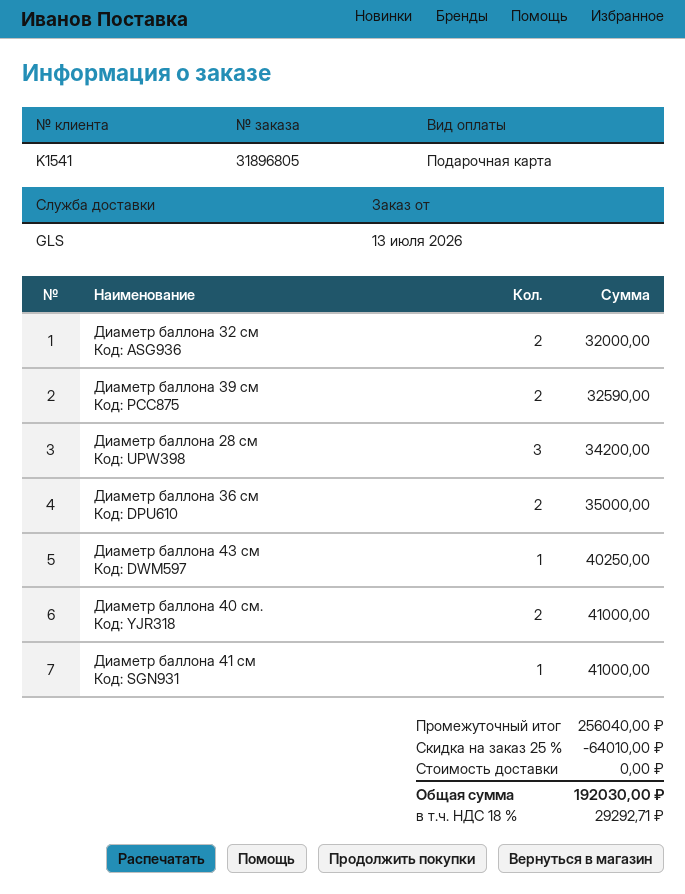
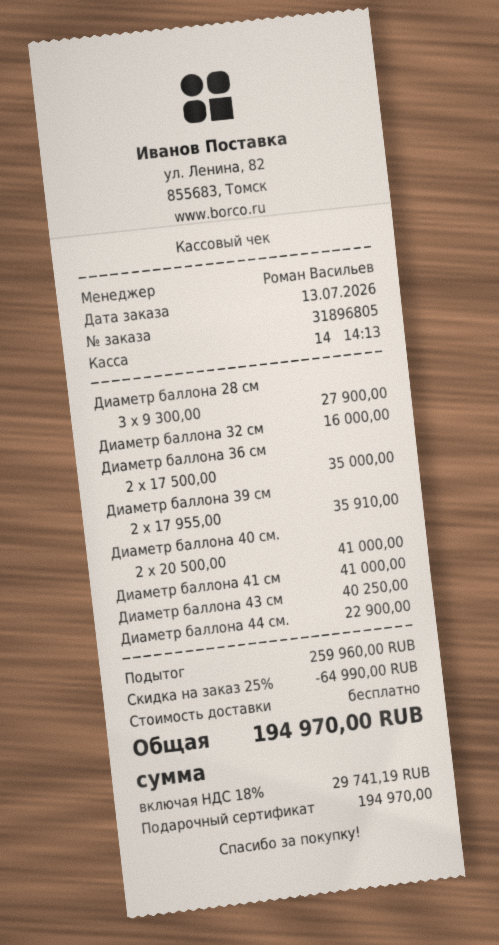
Диаметр баллона 32 см: 2 for 32000.00 -> 1 for 16000.00
Диаметр баллона 39 см: 2 for 32590.00 -> 2 for 35910.00
Диаметр баллона 28 см: 3 for 34200.00 -> 3 for 27900.00
Диаметр баллона 44 см.: none -> 1 for 22900.00
subtotal: 256040.00 -> 259960.00
discount: 25% = 64010.00 -> 25% = 64990.00
tax: 18% = 29292.71 -> 18% = 29741.19
total: 192030.00 -> 194970.00

